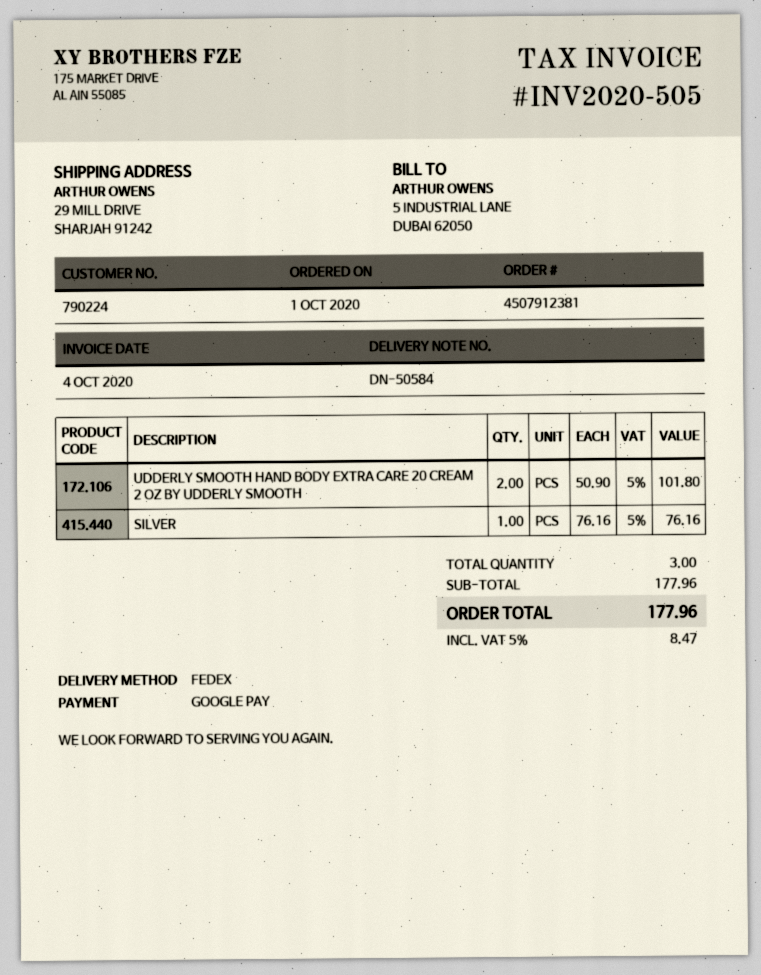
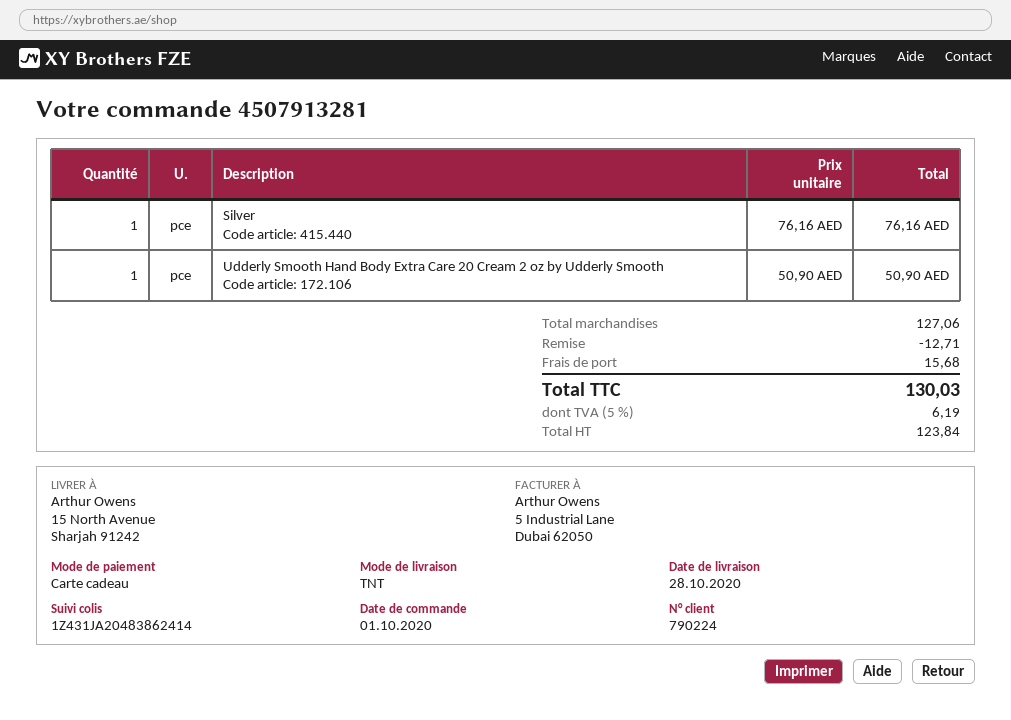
order number: 4507912381 -> 4507913281
payment method: Google Pay -> gift card
shipping method: FedEx -> TNT
ship to: 29 MILL DRIVE, SHARJAH 91242 -> 15 North Avenue, Sharjah 91242
UDDERLY SMOOTH HAND BODY EXTRA CARE 20 CREAM 2 OZ BY UDDERLY SMOOTH: 2 x 50.90 = 101.80 -> 1 x 50.90 = 50.90
subtotal: 177.96 -> 127.06
discount: none -> 12.71
shipping: none -> 15.68
tax: 5% = 8.47 -> 5% = 6.19
total: 177.96 -> 130.03

